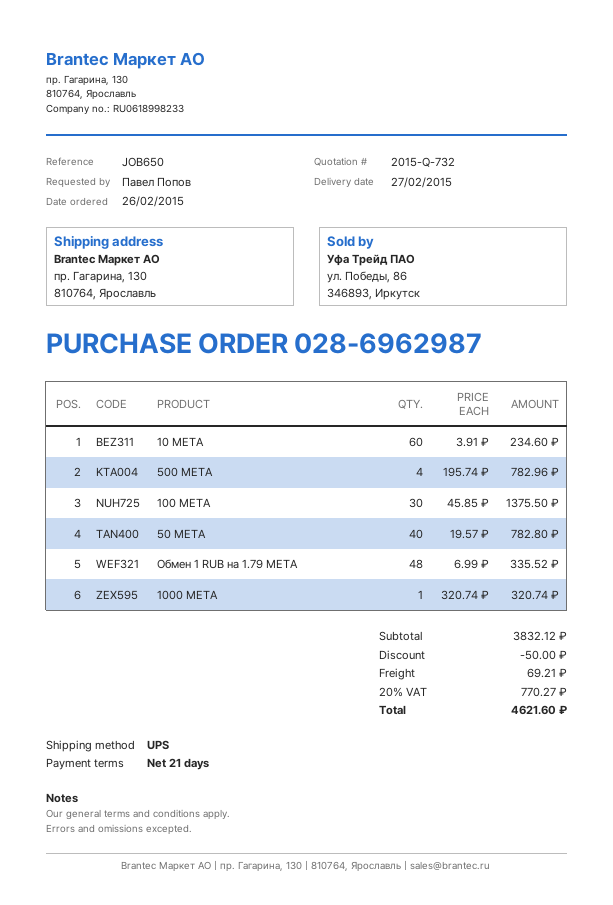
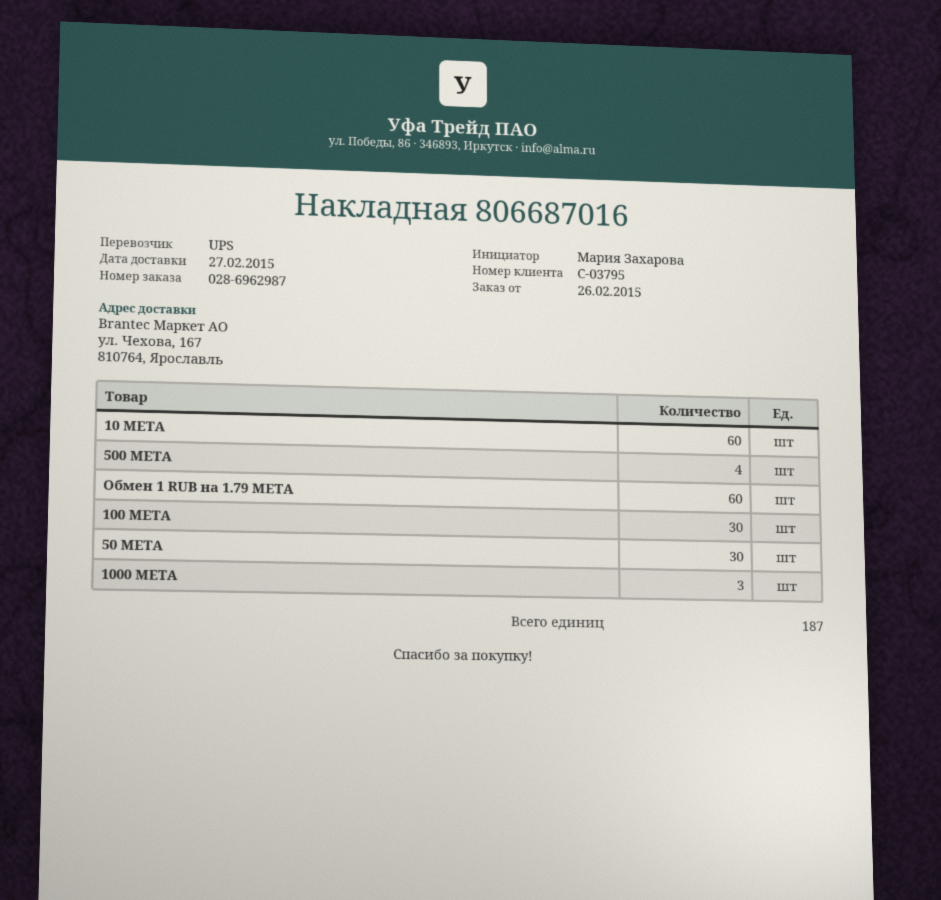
ordered by: Павел Попов -> Мария Захарова
ship to: пр. Гагарина, 130, 810764, Ярославль -> ул. Чехова, 167, 810764, Ярославль
50 META: 40 -> 30
Обмен 1 RUB на 1.79 META: 48 -> 60
1000 META: 1 -> 3

